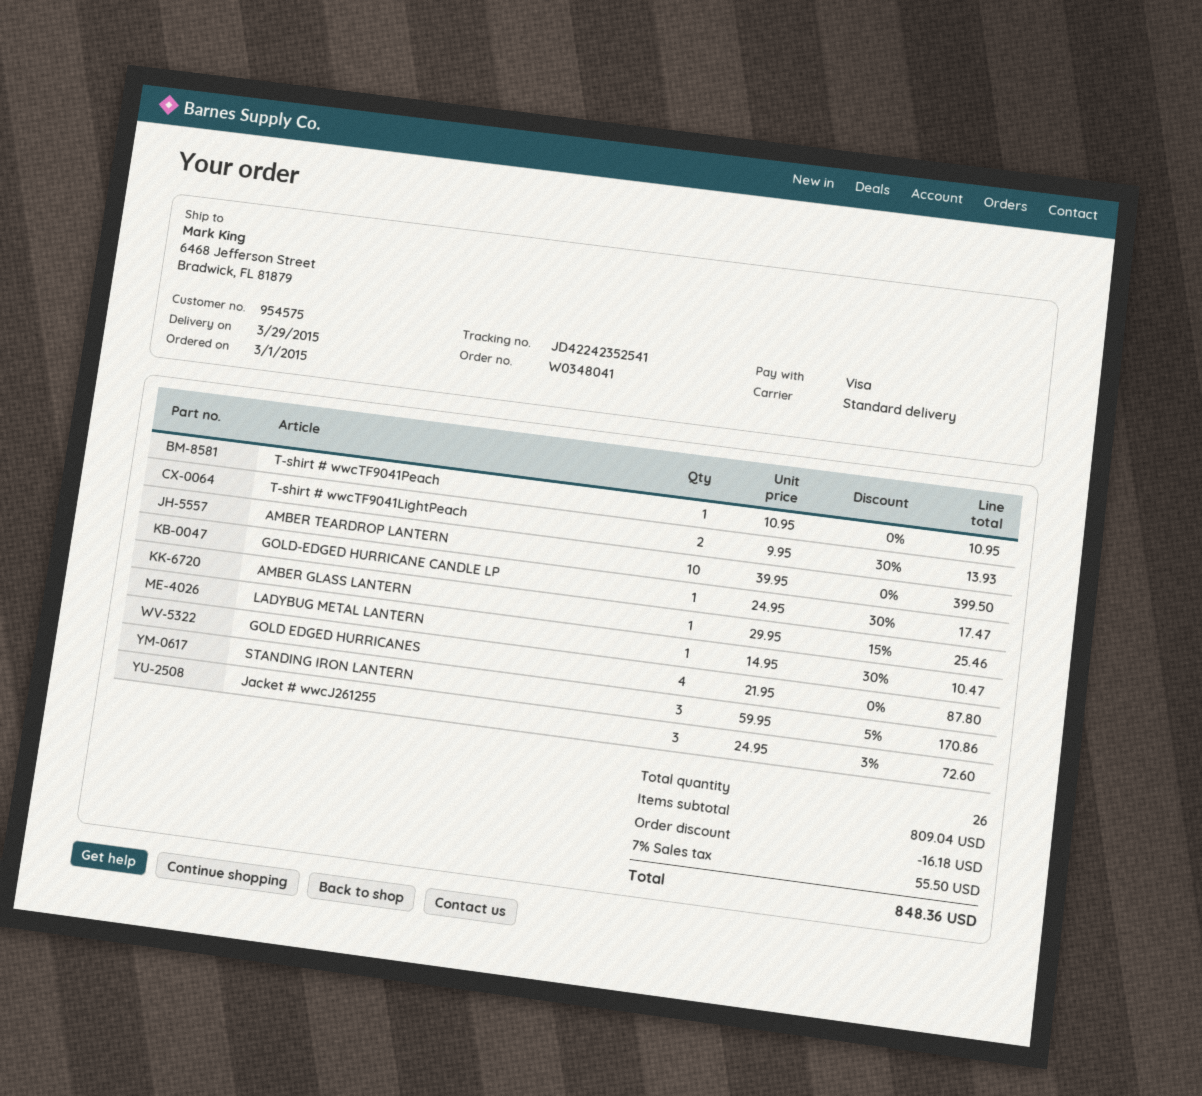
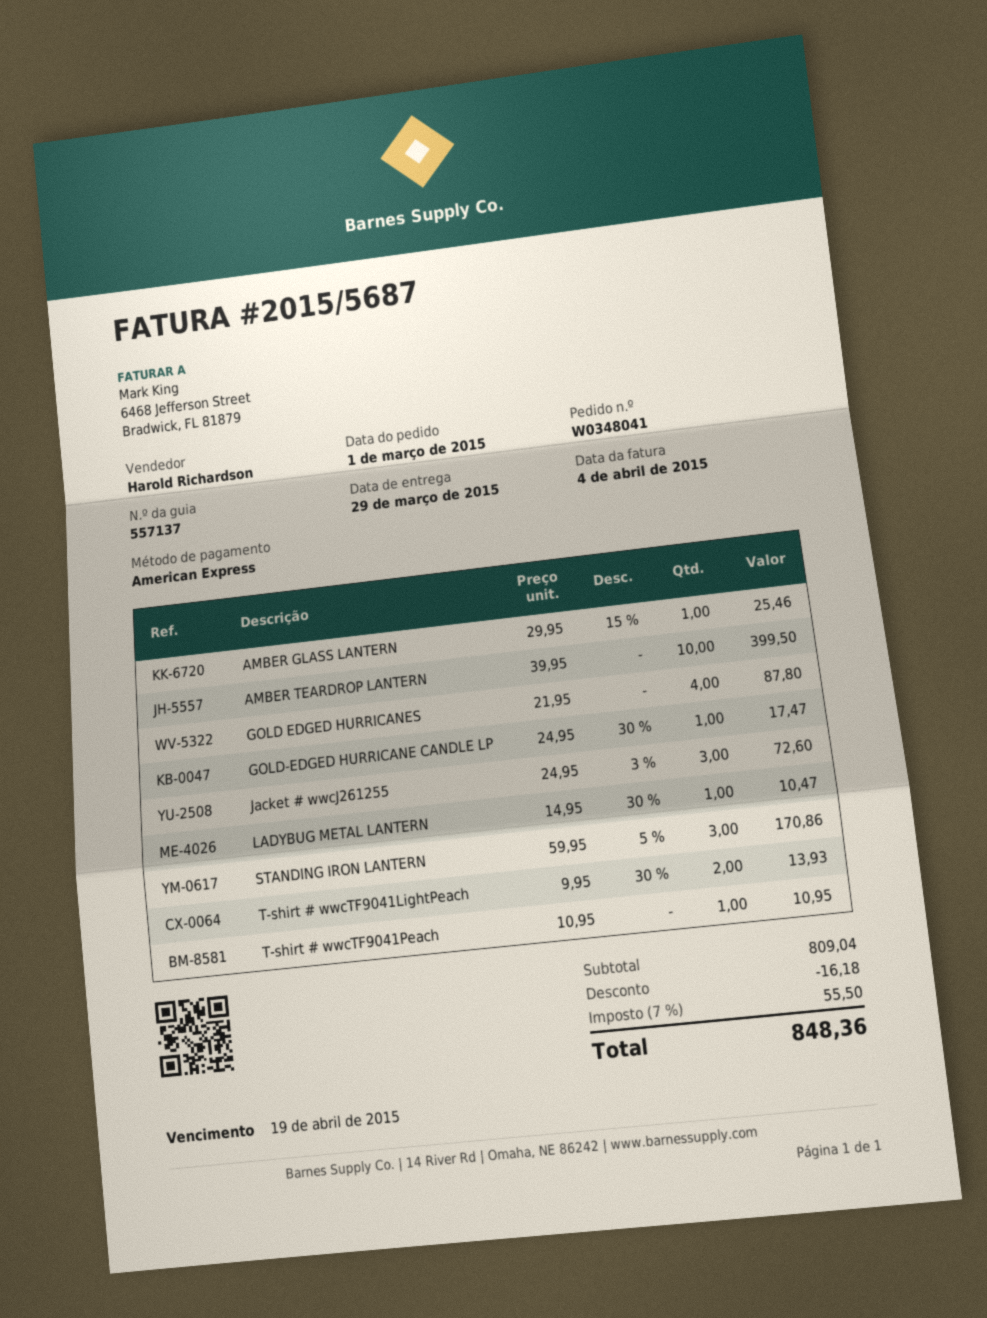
payment method: Visa -> American Express

